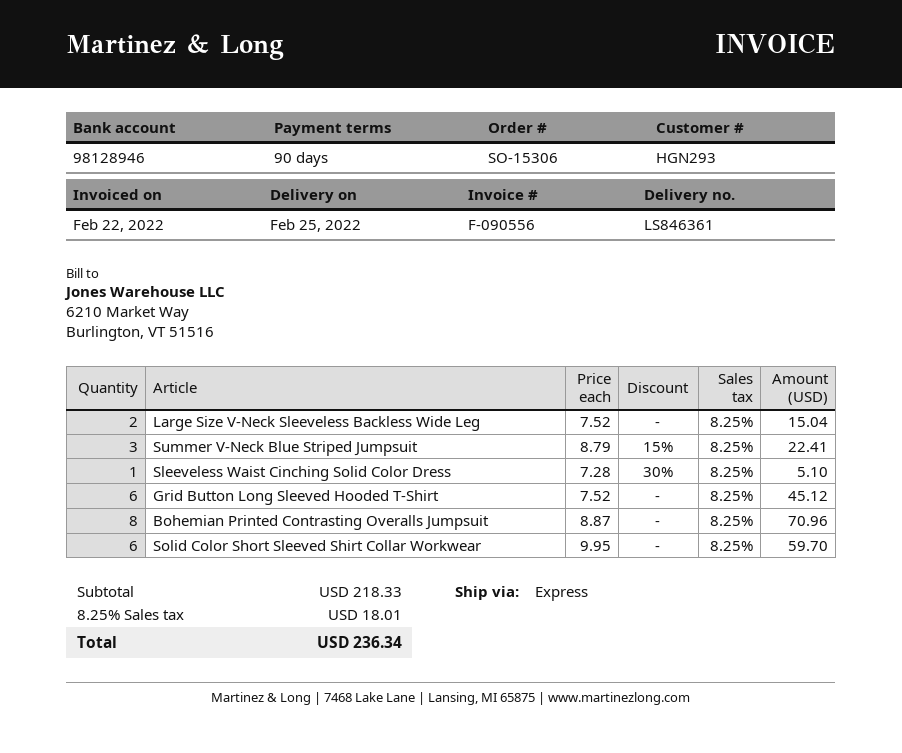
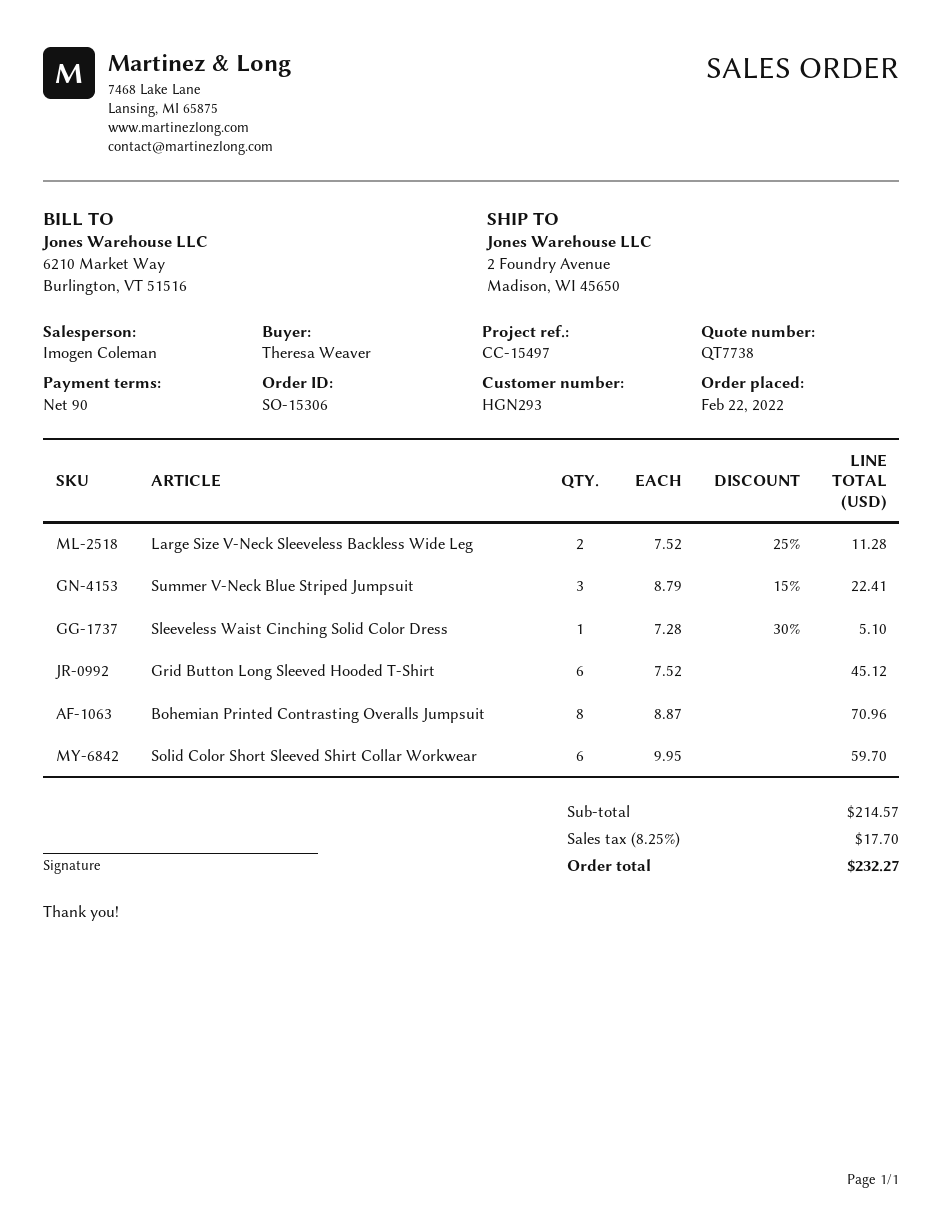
Large Size V-Neck Sleeveless Backless Wide Leg: 2 x 7.52 = 15.04 -> 2 x 7.52 - 25% = 11.28
subtotal: 218.33 -> 214.57
tax: 8.25% = 18.01 -> 8.25% = 17.70
total: 236.34 -> 232.27

